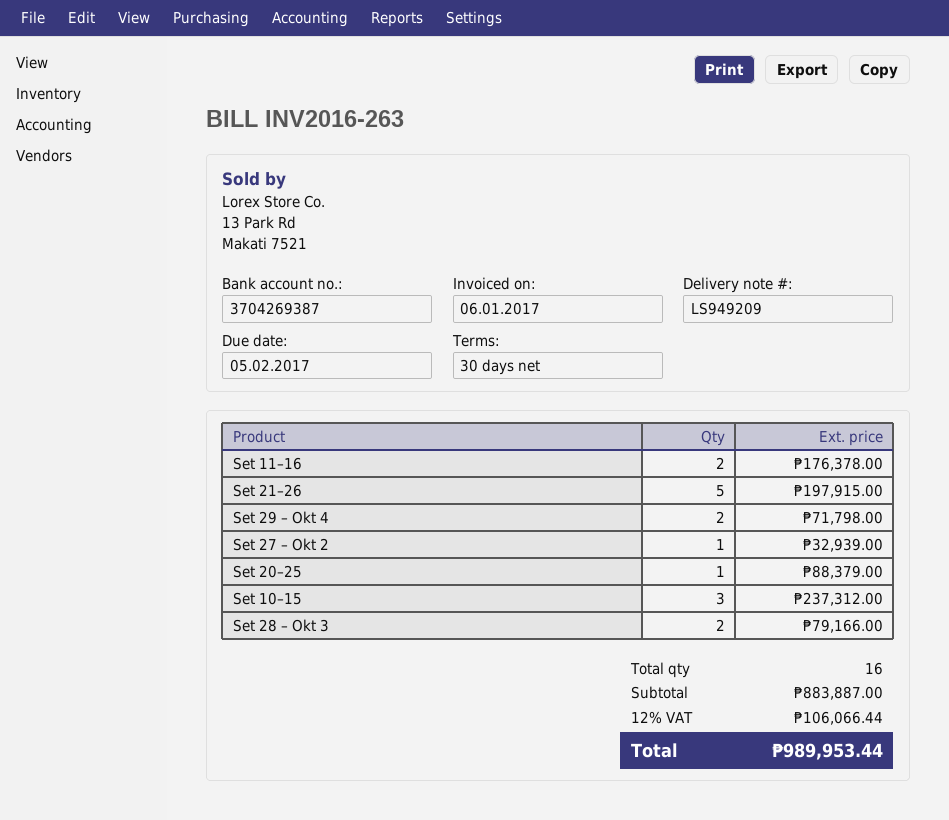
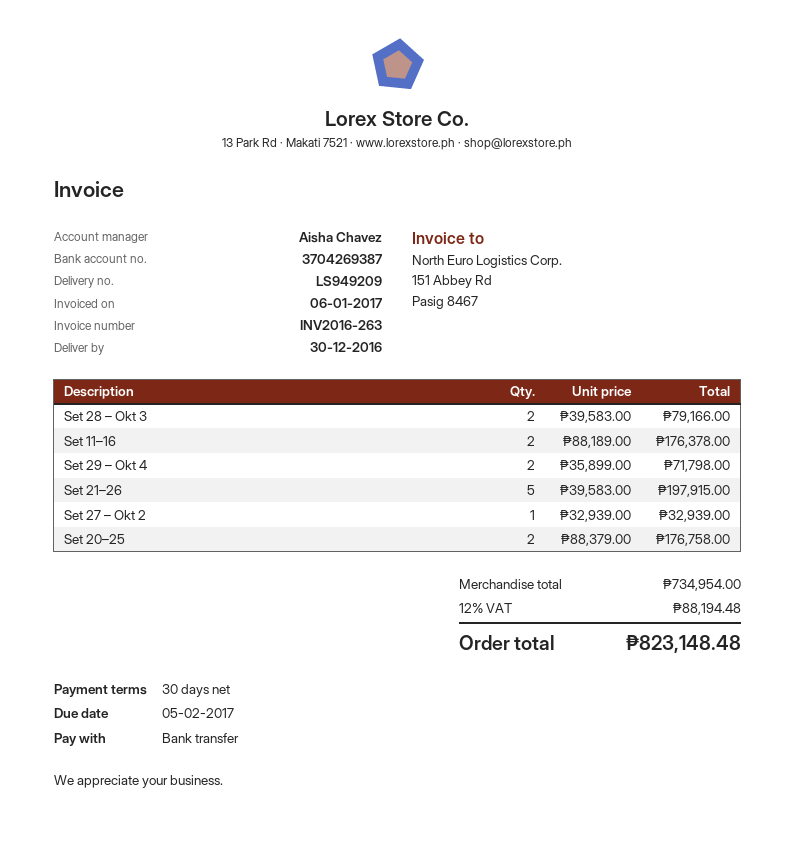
Set 20–25: 1 for 88379.00 -> 2 for 176758.00
Set 10–15: 3 for 237312.00 -> none
subtotal: 883887.00 -> 734954.00
tax: 12% = 106066.44 -> 12% = 88194.48
total: 989953.44 -> 823148.48

